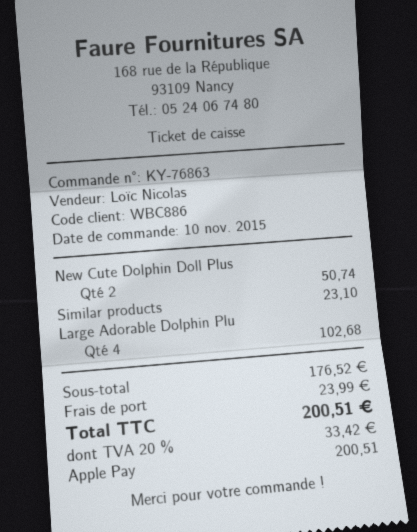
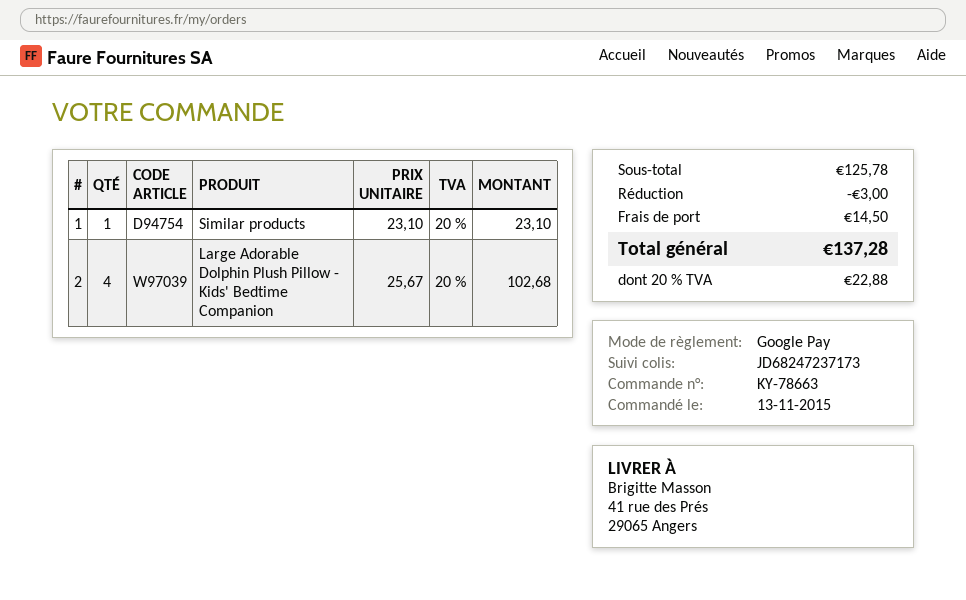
order number: KY-76863 -> KY-78663
order date: 2015-11-10 -> 2015-11-13
payment method: Apple Pay -> Google Pay
New Cute Dolphin Doll Plus: 2 for 50.74 -> none
subtotal: 176.52 -> 125.78
discount: none -> 3.00
shipping: 23.99 -> 14.50
tax: 20% = 33.42 -> 20% = 22.88
total: 200.51 -> 137.28

